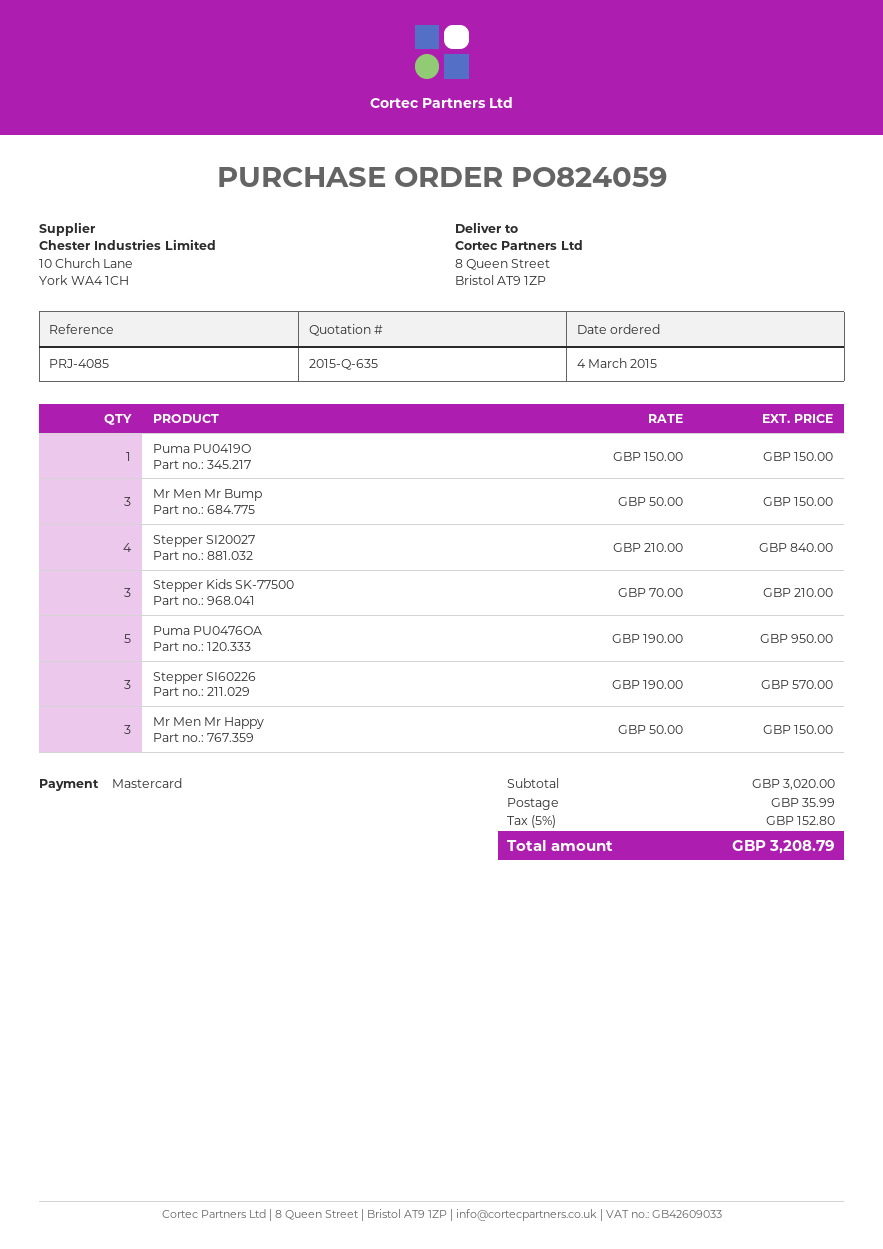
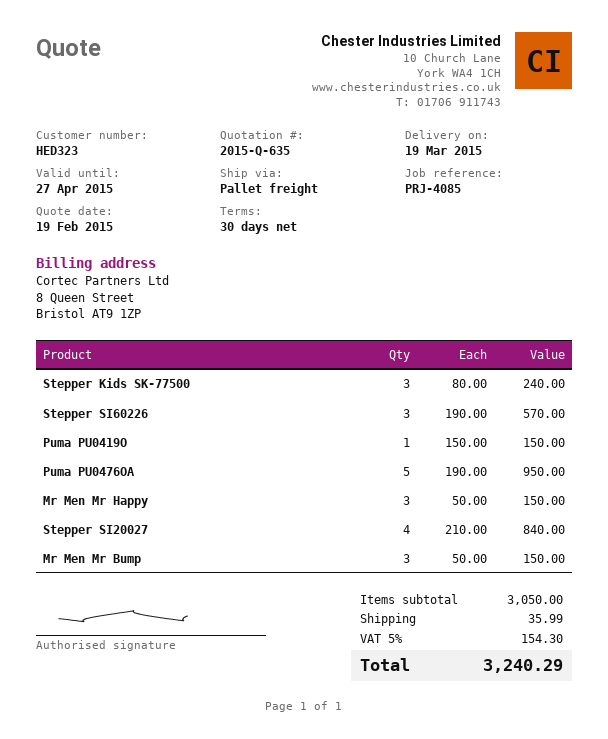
Stepper Kids SK-77500: 3 x 70.00 = 210.00 -> 3 x 80.00 = 240.00
subtotal: 3020.00 -> 3050.00
tax: 5% = 152.80 -> 5% = 154.30
total: 3208.79 -> 3240.29

